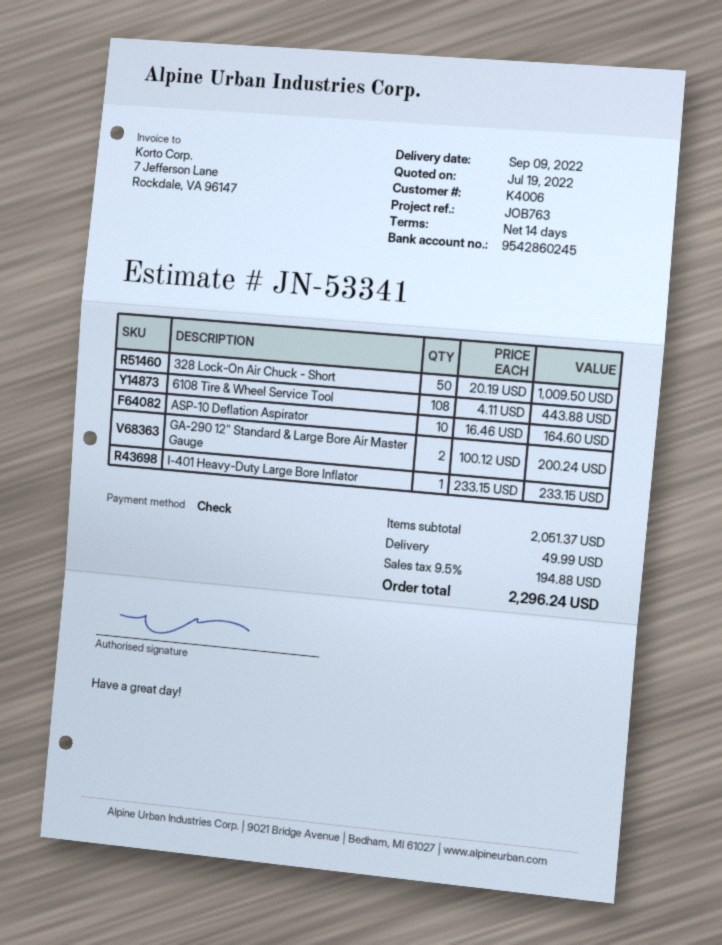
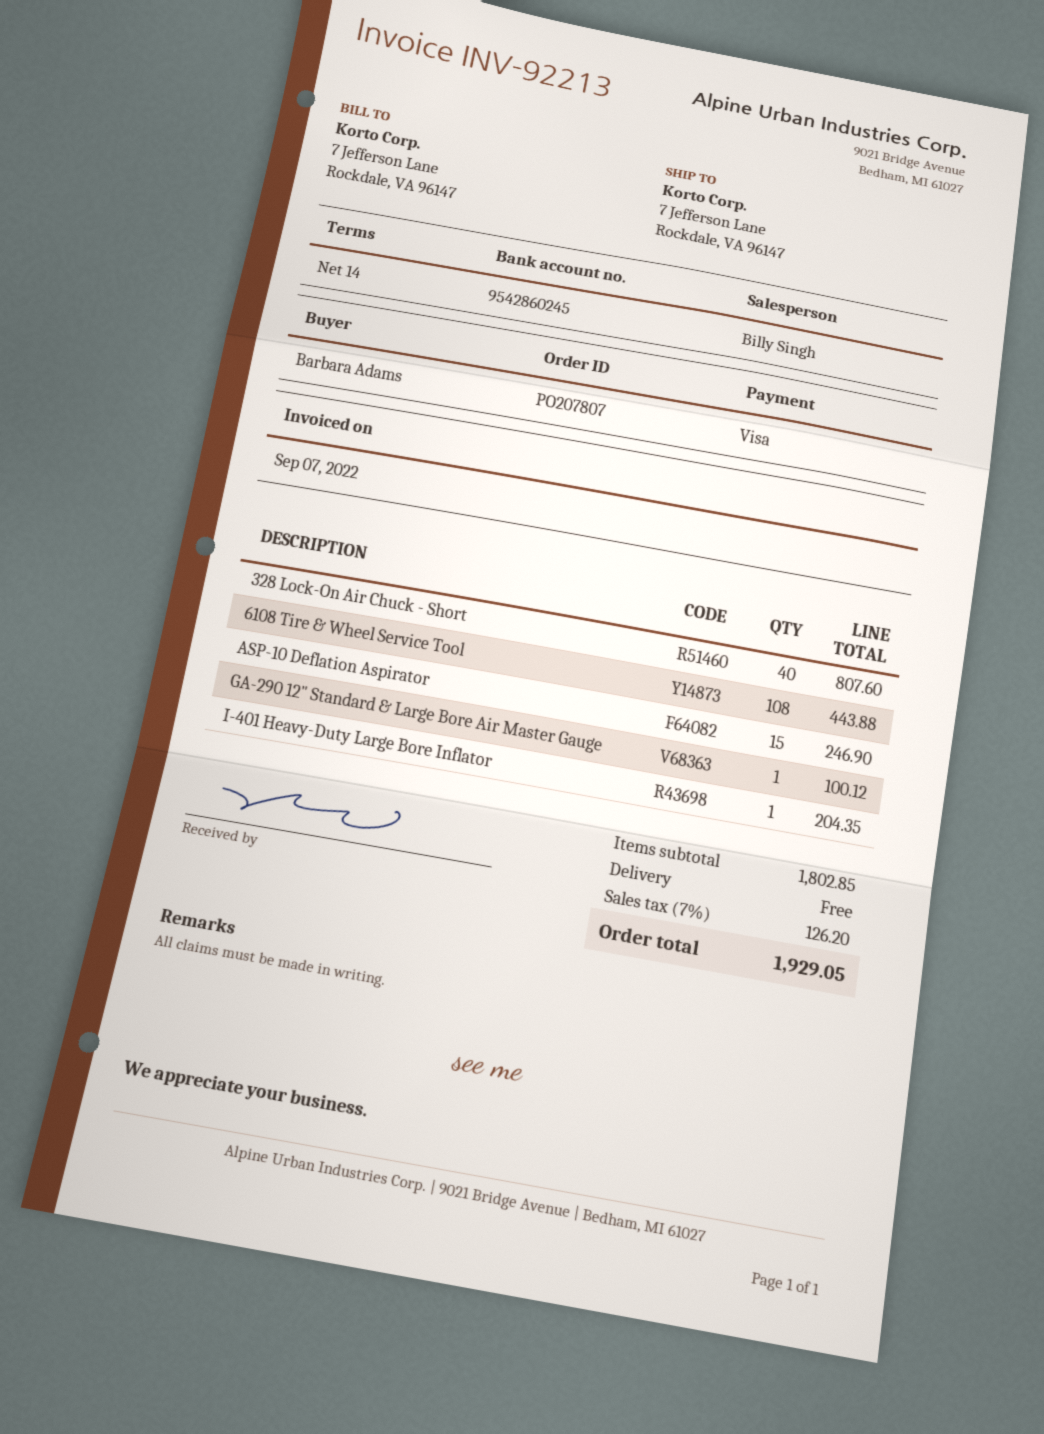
payment method: cheque -> Visa
328 Lock-On Air Chuck - Short: 50 for 1009.50 -> 40 for 807.60
ASP-10 Deflation Aspirator: 10 for 164.60 -> 15 for 246.90
GA-290 12" Standard & Large Bore Air Master Gauge: 2 for 200.24 -> 1 for 100.12
I-401 Heavy-Duty Large Bore Inflator: 1 for 233.15 -> 1 for 204.35
subtotal: 2051.37 -> 1802.85
shipping: 49.99 -> 0.00
tax: 9.5% = 194.88 -> 7% = 126.20
total: 2296.24 -> 1929.05

